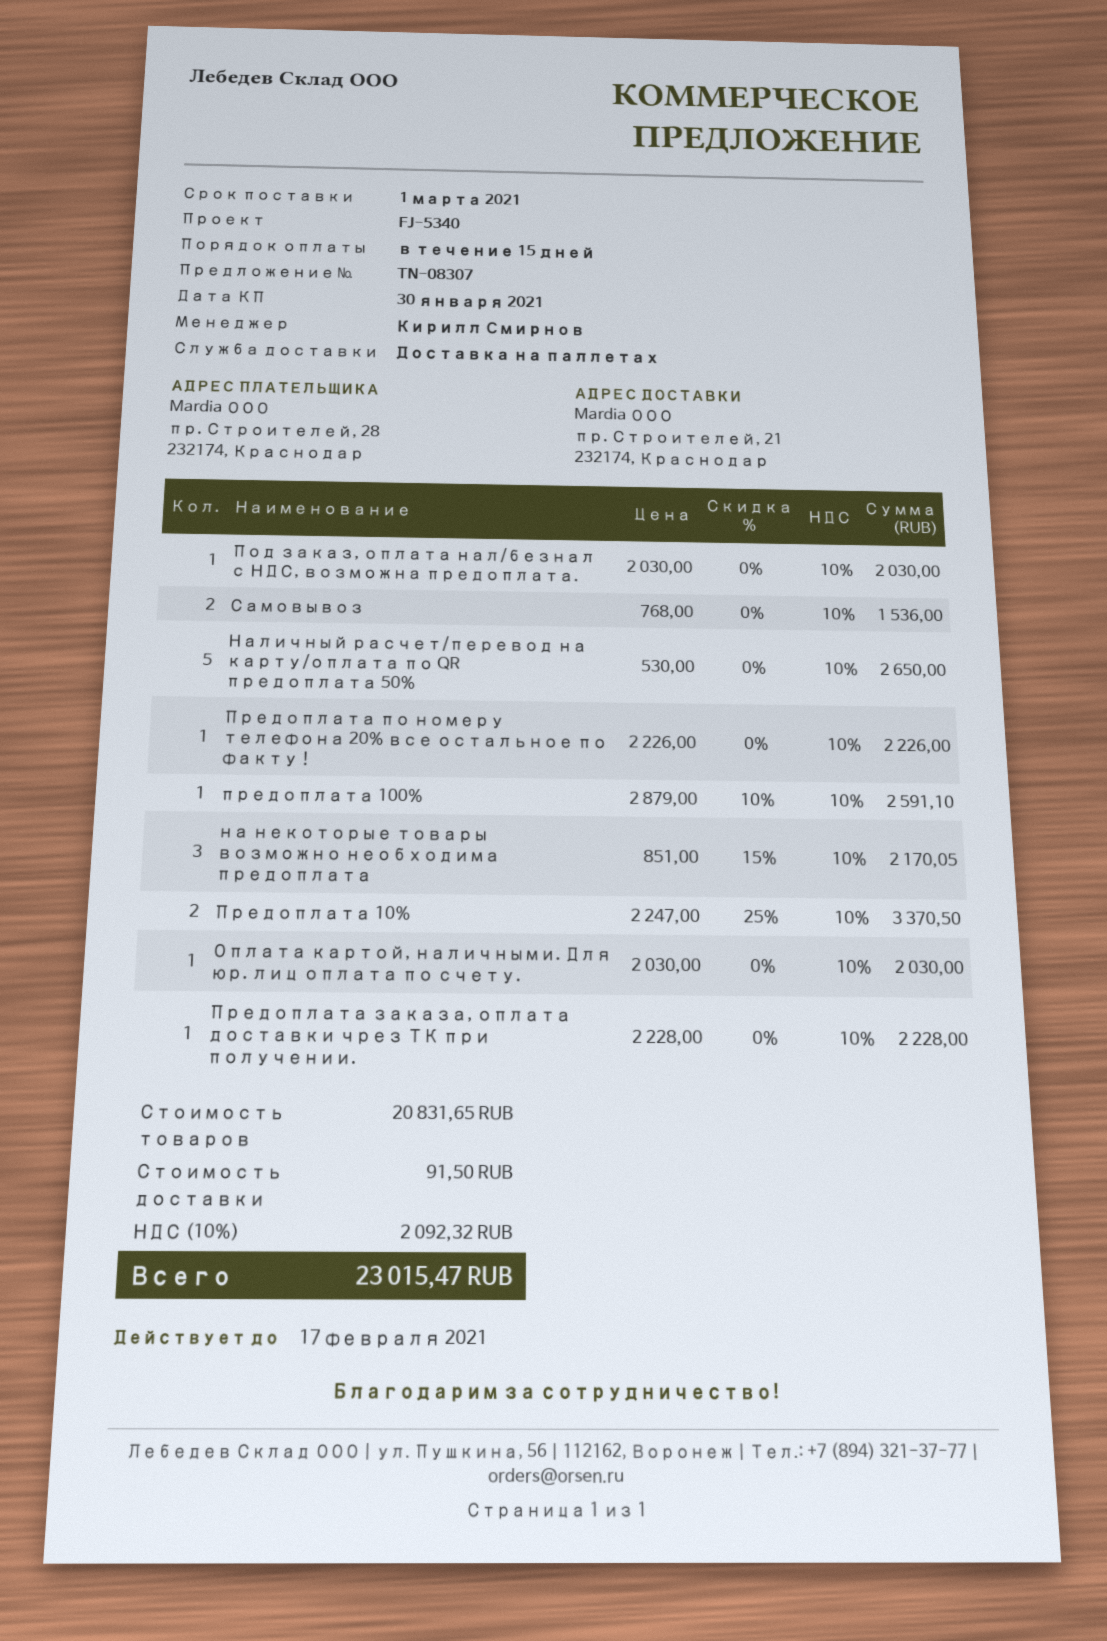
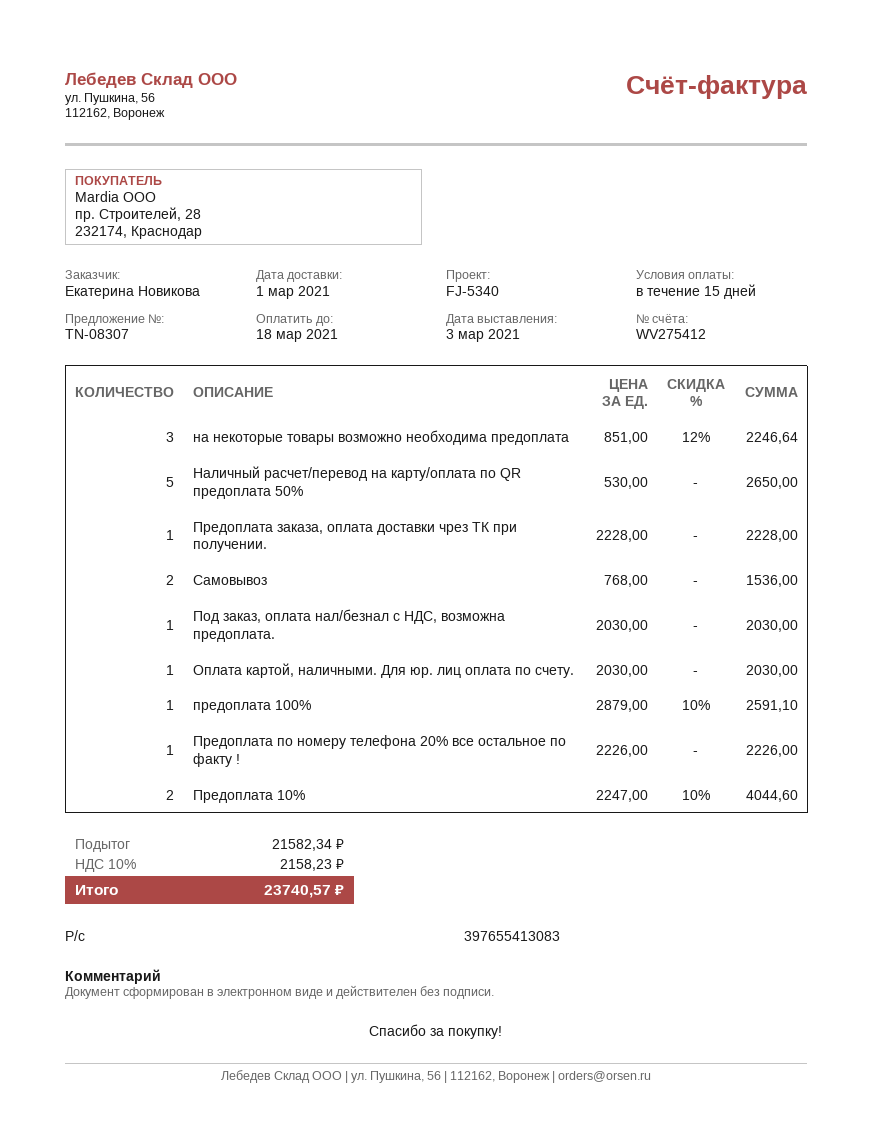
на некоторые товары возможно необходима предоплата: 3 x 851.00 - 15% = 2170.05 -> 3 x 851.00 - 12% = 2246.64
Предоплата 10%: 2 x 2247.00 - 25% = 3370.50 -> 2 x 2247.00 - 10% = 4044.60
subtotal: 20831.65 -> 21582.34
shipping: 91.50 -> none
tax: 10% = 2092.32 -> 10% = 2158.23
total: 23015.47 -> 23740.57

